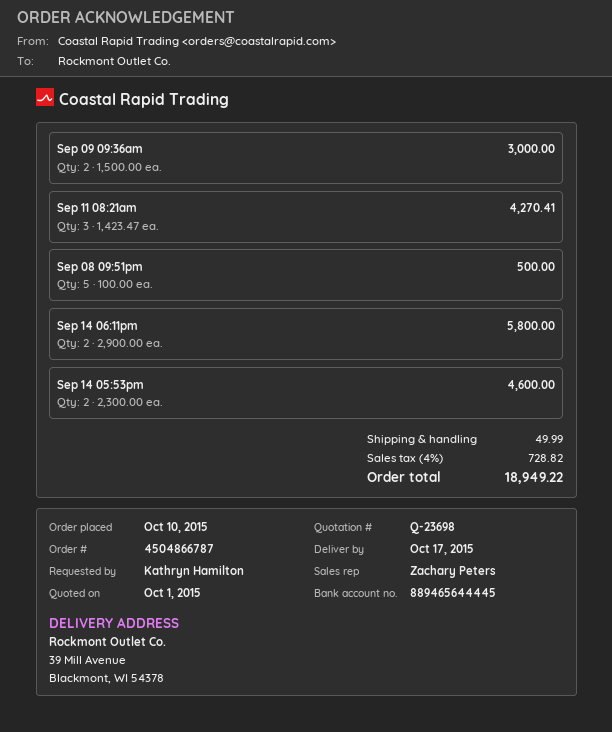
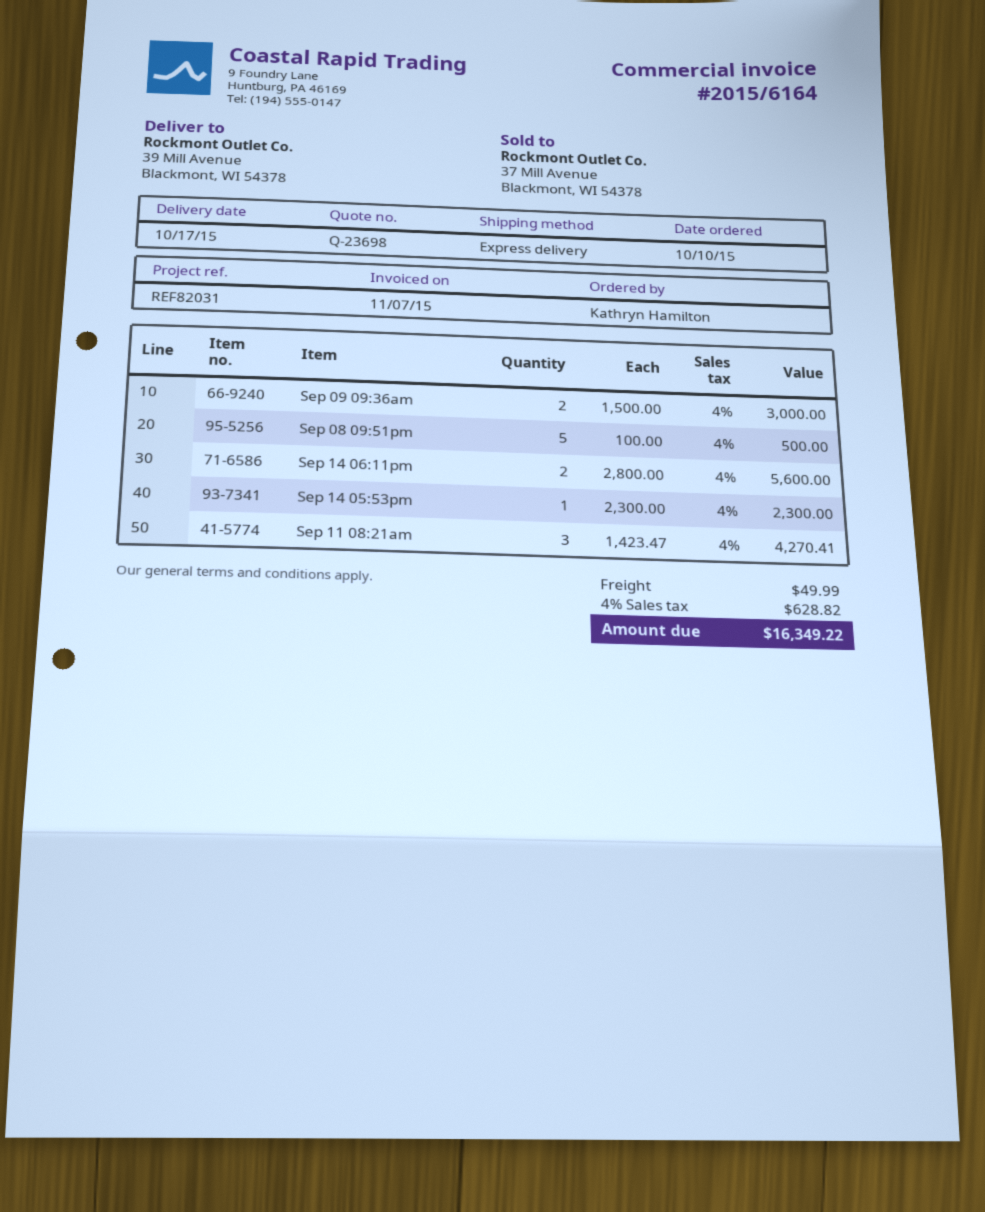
Sep 14 06:11pm: 2 x 2900.00 = 5800.00 -> 2 x 2800.00 = 5600.00
Sep 14 05:53pm: 2 x 2300.00 = 4600.00 -> 1 x 2300.00 = 2300.00
tax: 4% = 728.82 -> 4% = 628.82
total: 18949.22 -> 16349.22

